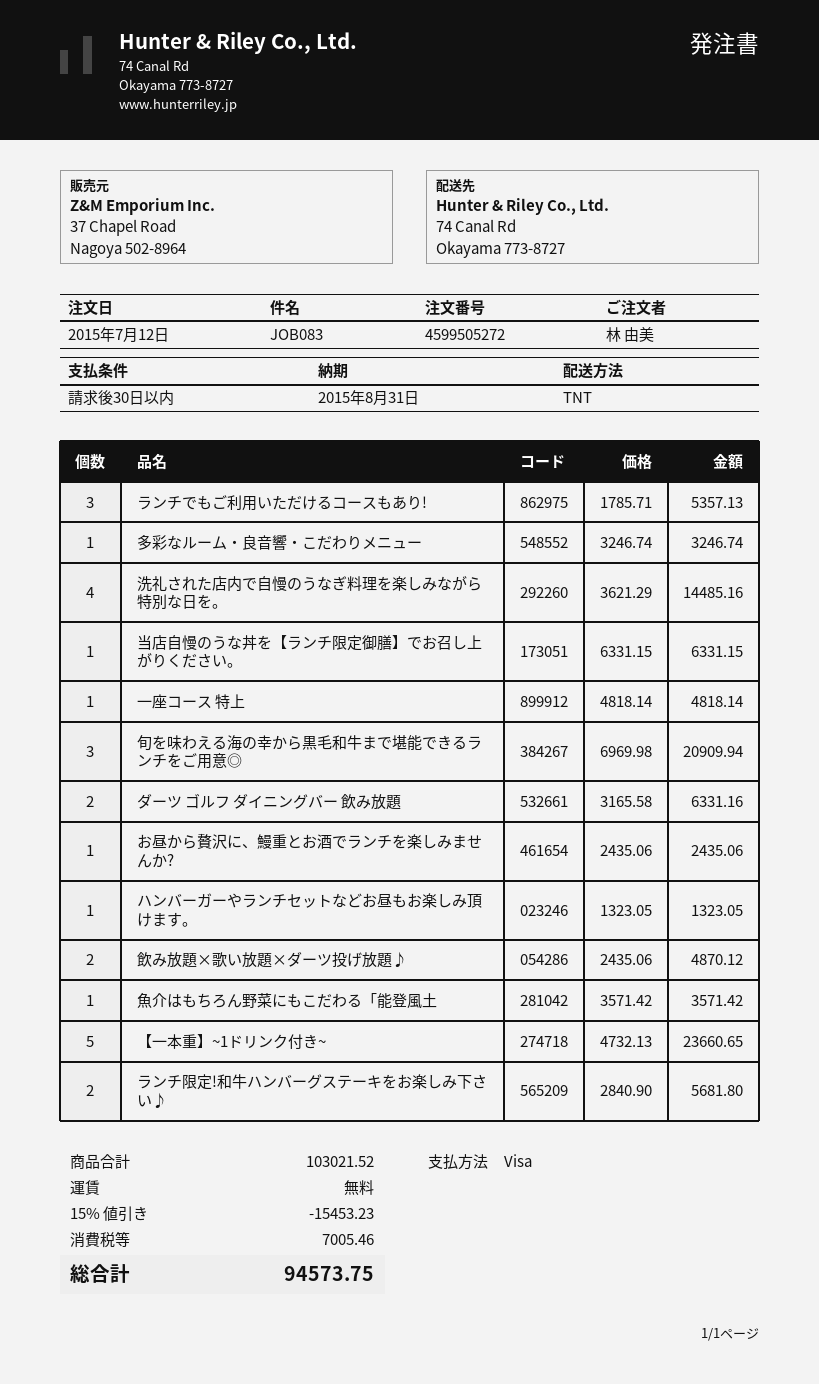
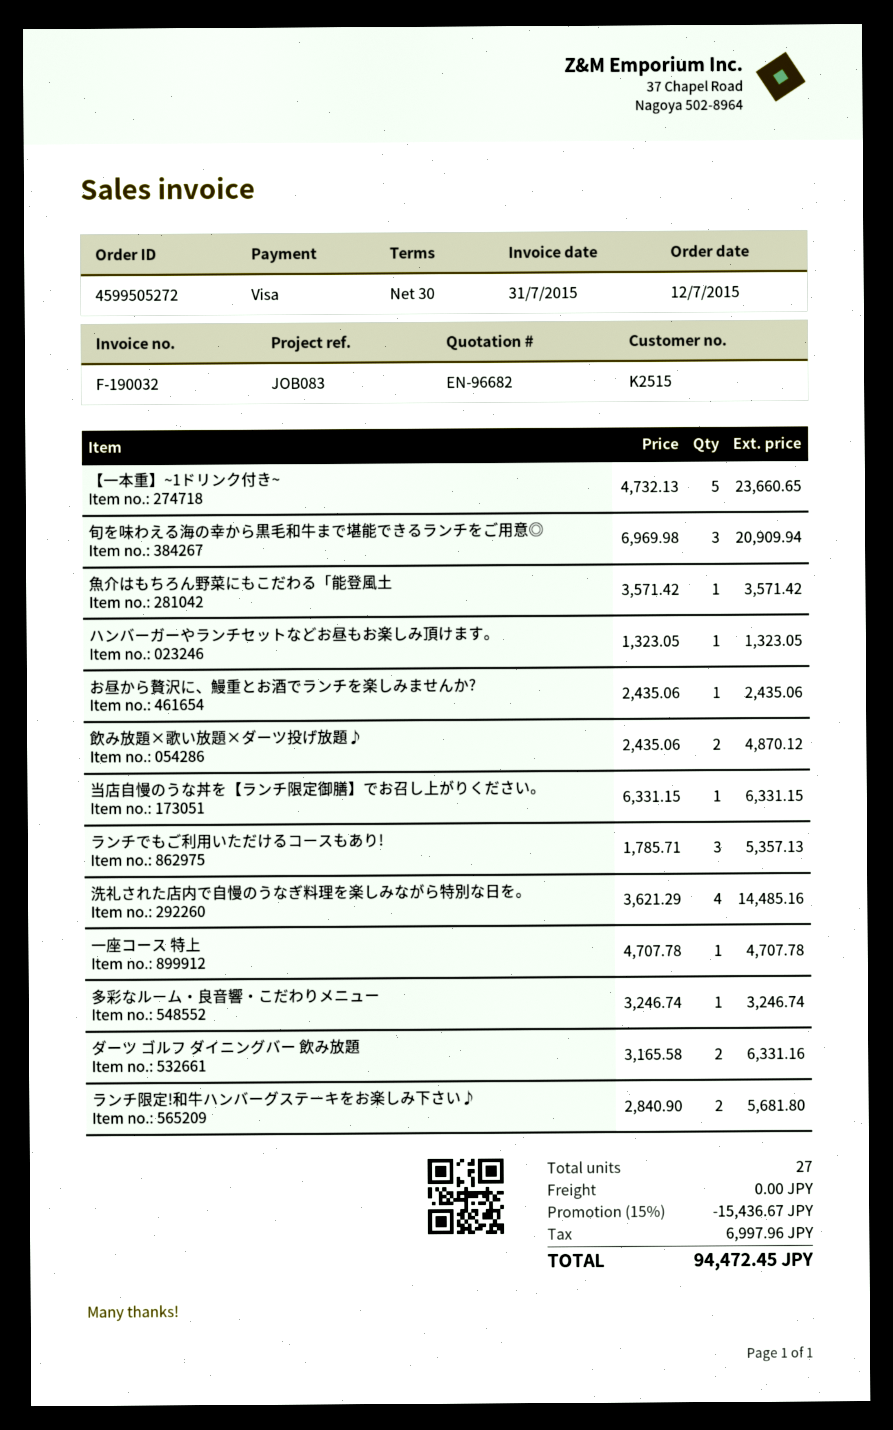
一座コース 特上: 1 x 4818.14 = 4818.14 -> 1 x 4707.78 = 4707.78
discount: 15% = 15453.23 -> 15% = 15436.67
tax: 7005.46 -> 6997.96
total: 94573.75 -> 94472.45

